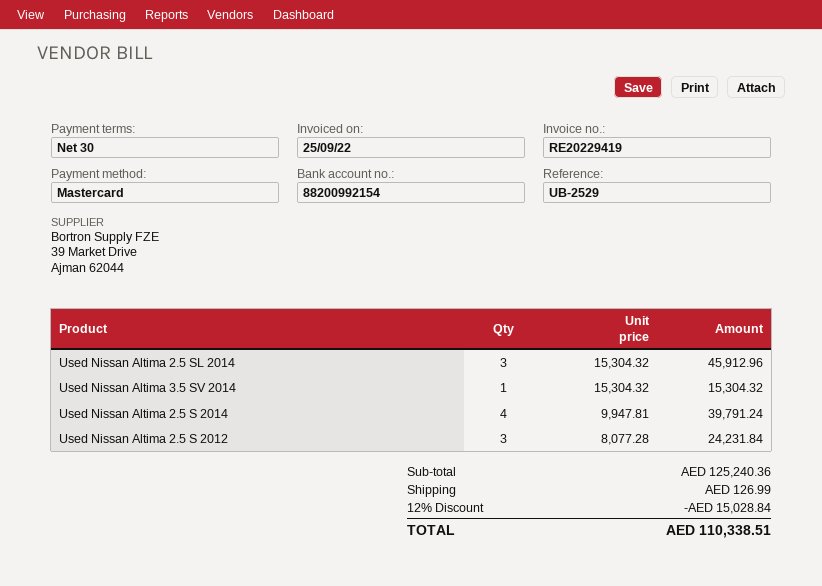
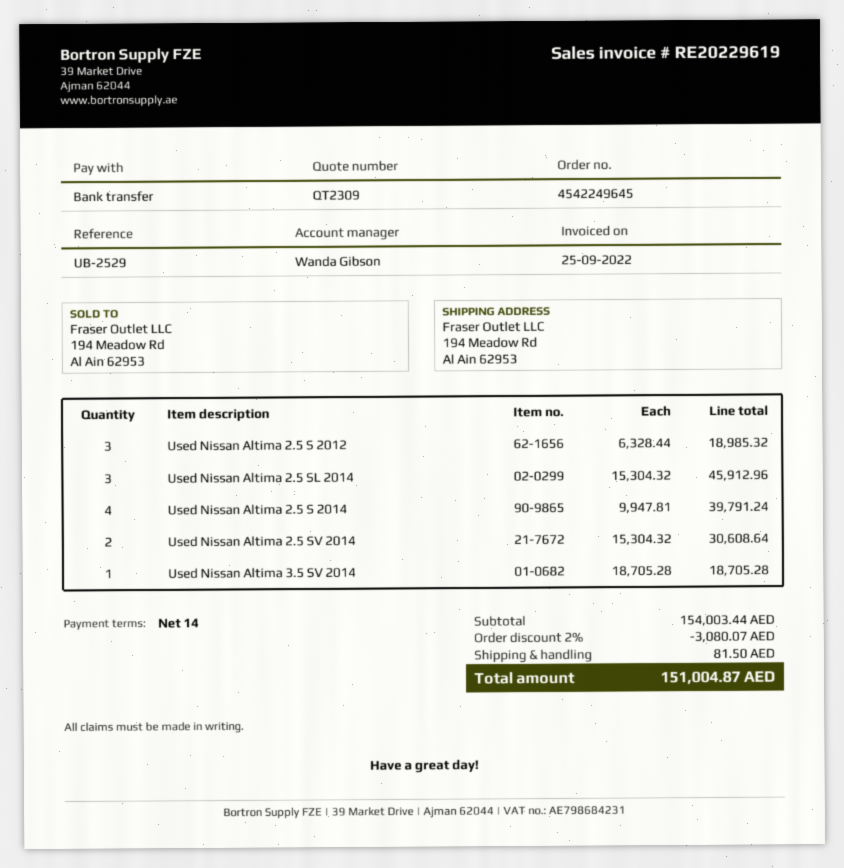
invoice number: RE20229419 -> RE20229619
payment terms: 30 days -> 14 days
payment method: Mastercard -> bank transfer
Used Nissan Altima 3.5 SV 2014: 1 x 15304.32 = 15304.32 -> 1 x 18705.28 = 18705.28
Used Nissan Altima 2.5 S 2012: 3 x 8077.28 = 24231.84 -> 3 x 6328.44 = 18985.32
Used Nissan Altima 2.5 SV 2014: none -> 2 x 15304.32 = 30608.64
subtotal: 125240.36 -> 154003.44
discount: 12% = 15028.84 -> 2% = 3080.07
shipping: 126.99 -> 81.50
total: 110338.51 -> 151004.87

